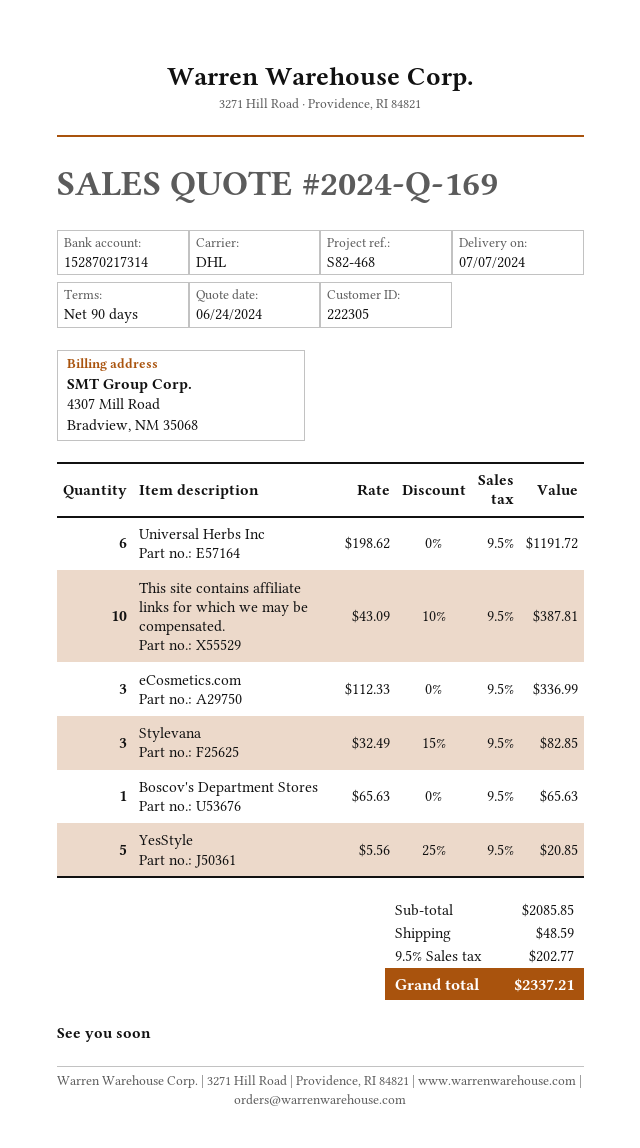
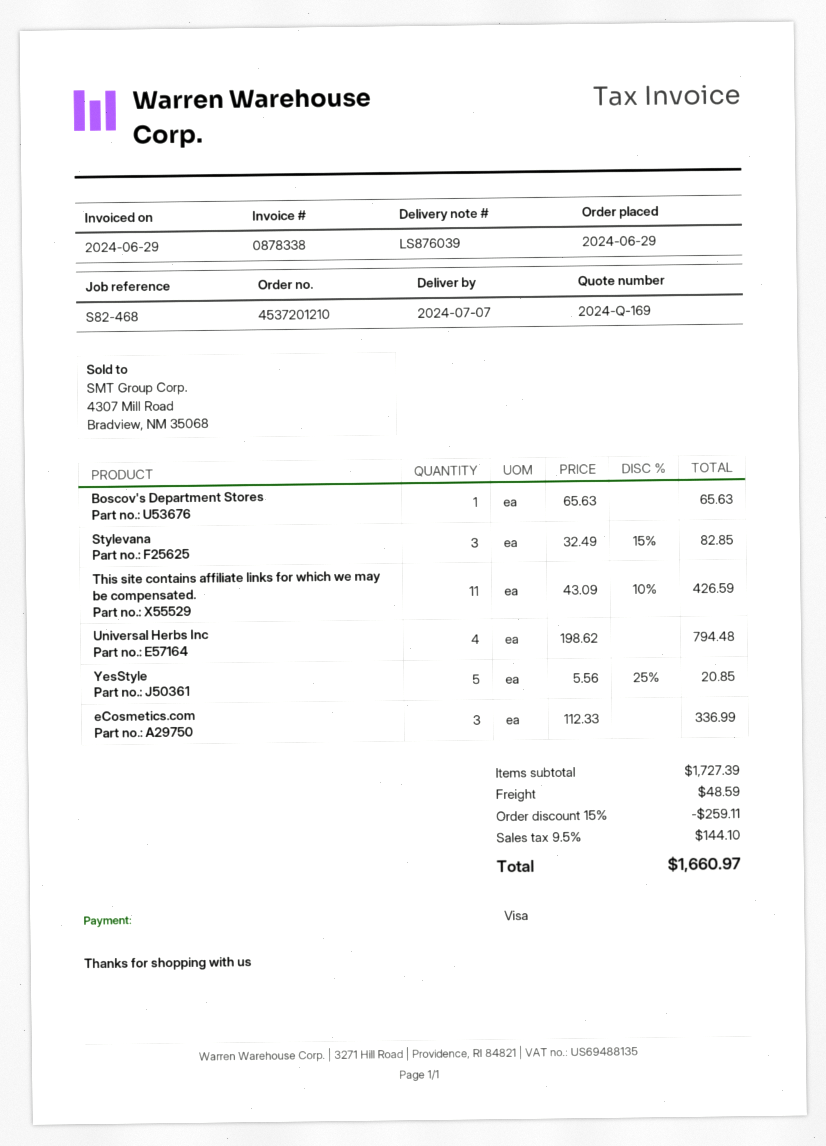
Universal Herbs Inc: 6 x 198.62 = 1191.72 -> 4 x 198.62 = 794.48
This site contains affiliate links for which we may be compensated.: 10 x 43.09 - 10% = 387.81 -> 11 x 43.09 - 10% = 426.59
subtotal: 2085.85 -> 1727.39
discount: none -> 15% = 259.11
tax: 9.5% = 202.77 -> 9.5% = 144.10
total: 2337.21 -> 1660.97

